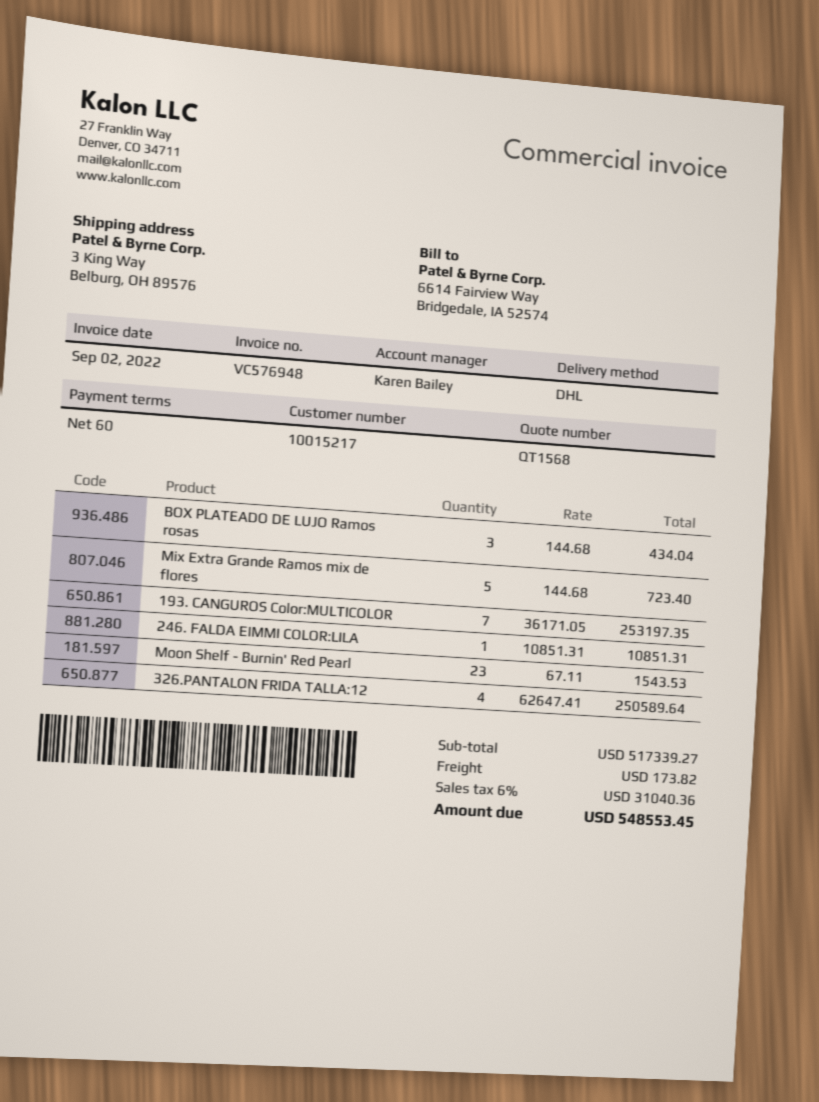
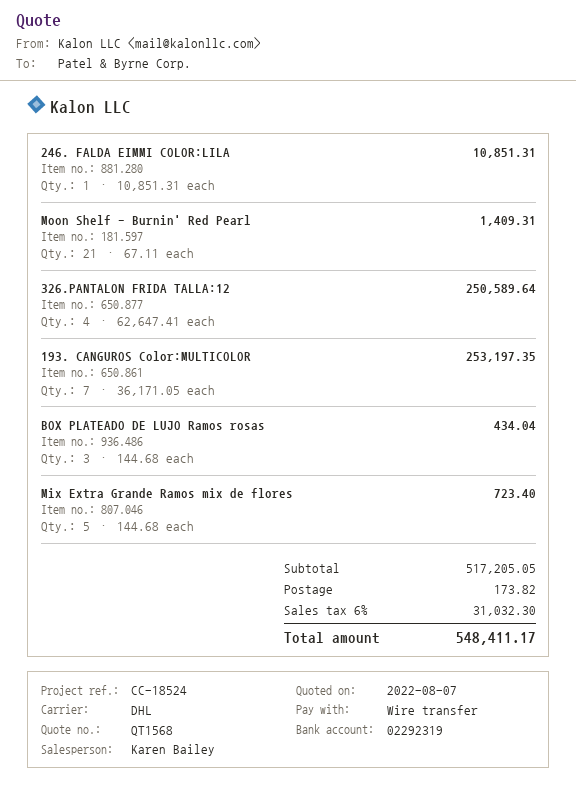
Moon Shelf - Burnin' Red Pearl: 23 x 67.11 = 1543.53 -> 21 x 67.11 = 1409.31
subtotal: 517339.27 -> 517205.05
tax: 6% = 31040.36 -> 6% = 31032.30
total: 548553.45 -> 548411.17

